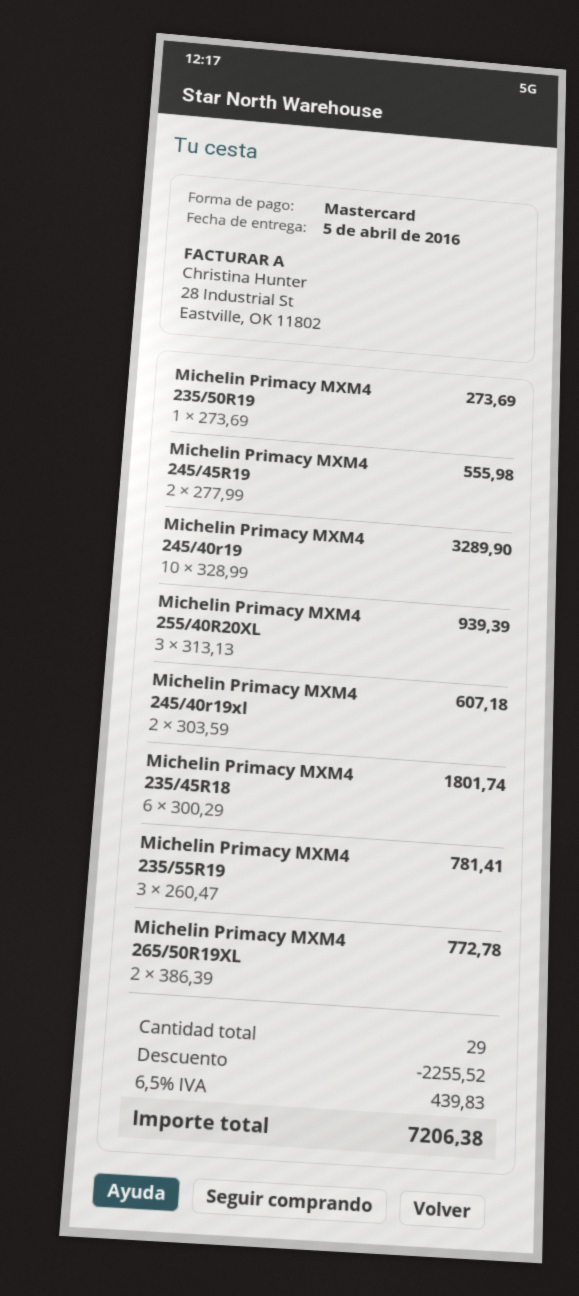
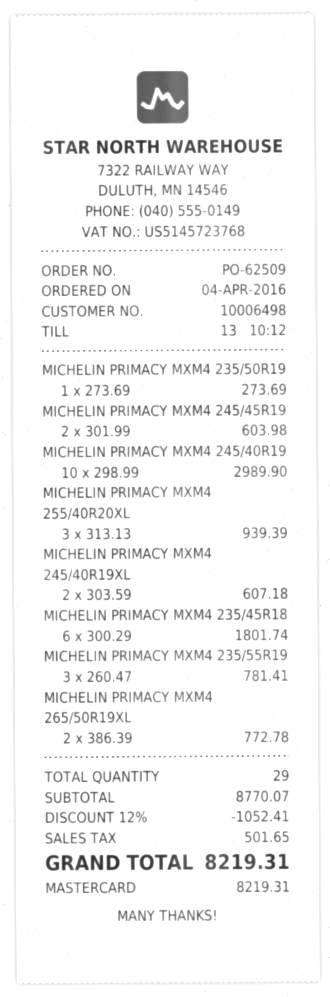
Michelin Primacy MXM4 245/45R19: 2 x 277.99 = 555.98 -> 2 x 301.99 = 603.98
Michelin Primacy MXM4 245/40r19: 10 x 328.99 = 3289.90 -> 10 x 298.99 = 2989.90
discount: 2255.52 -> 1052.41
tax: 439.83 -> 501.65
total: 7206.38 -> 8219.31

